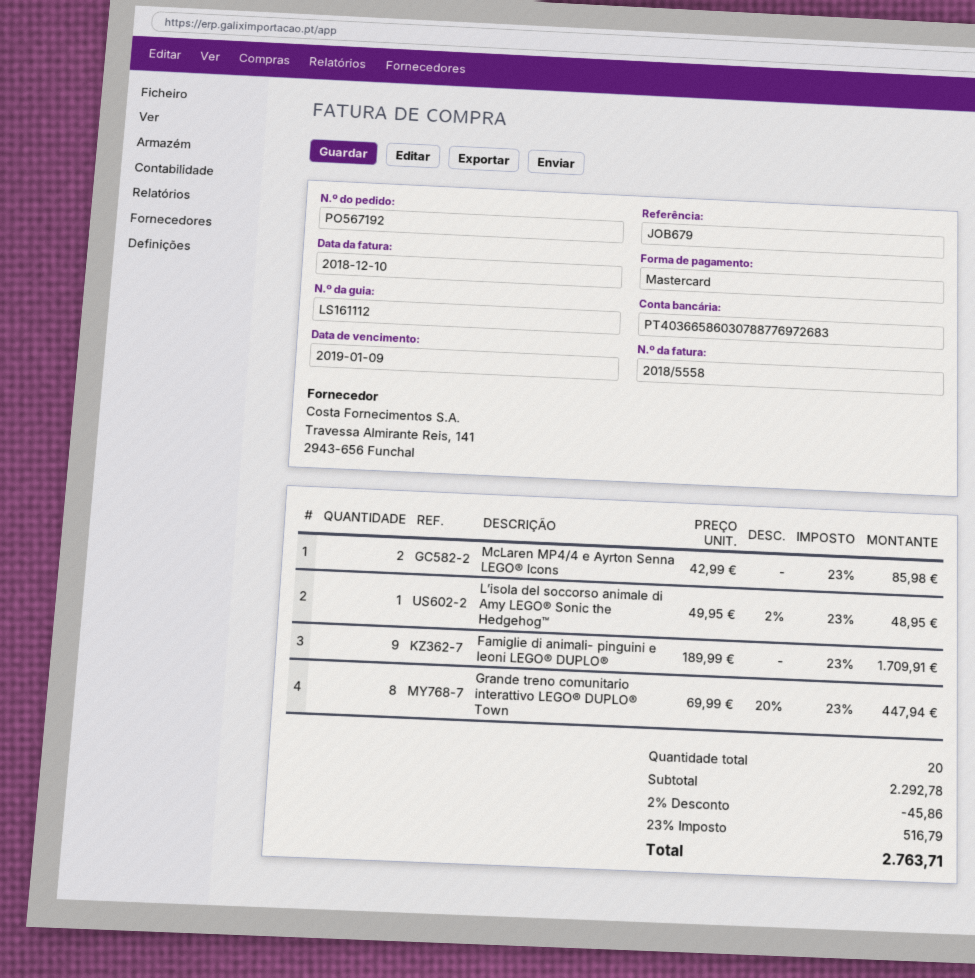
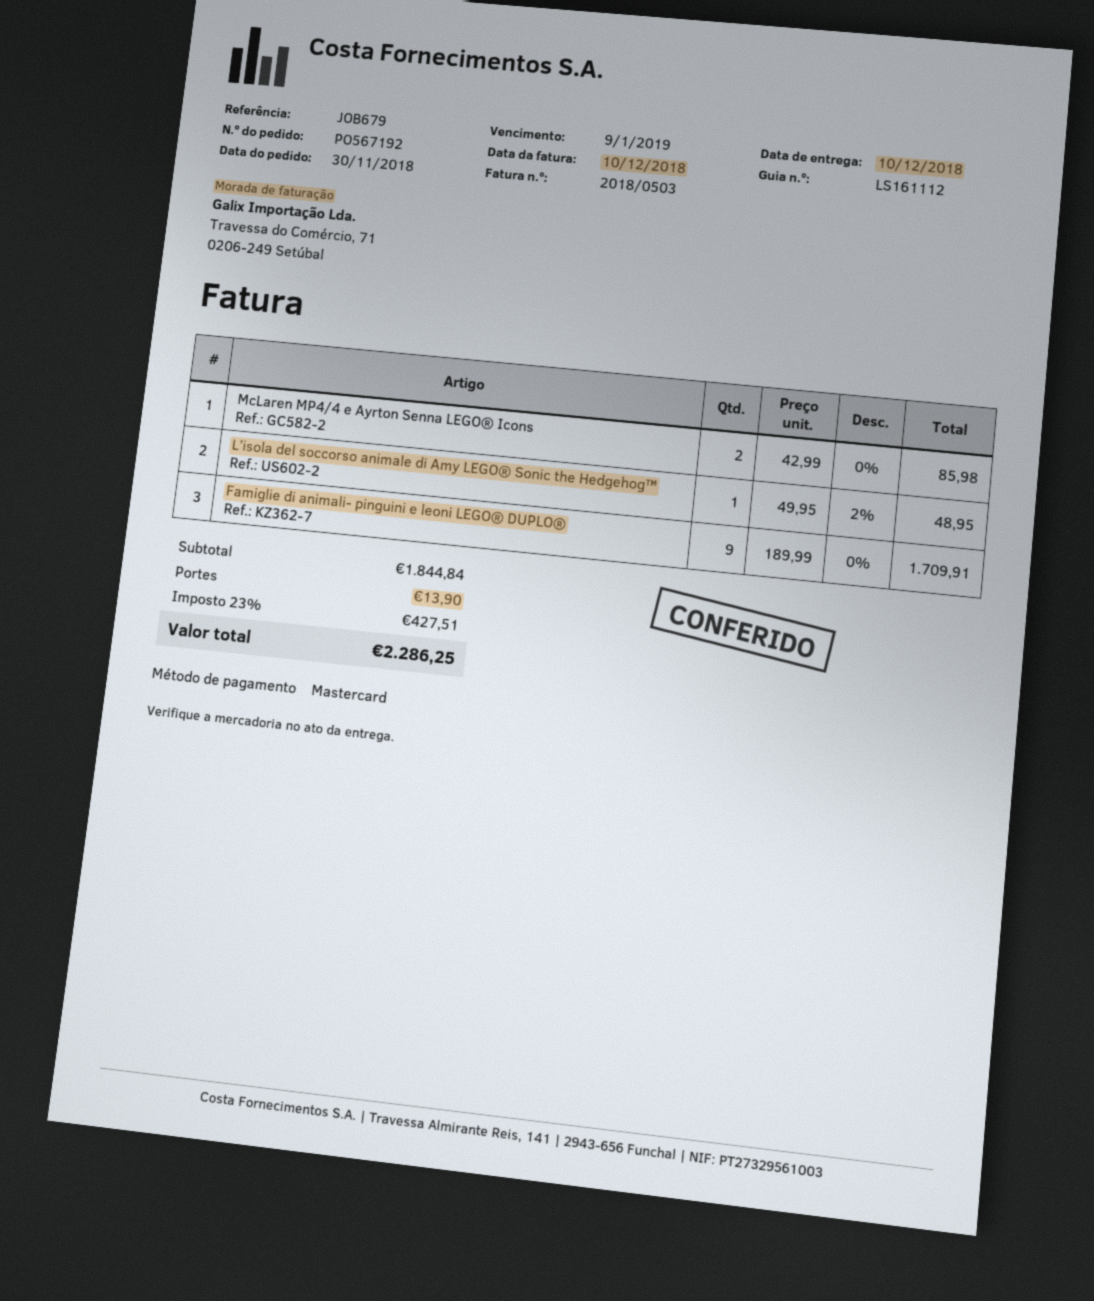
invoice number: 2018/5558 -> 2018/0503
Grande treno comunitario interattivo LEGO® DUPLO® Town: 8 x 69.99 - 20% = 447.94 -> none
subtotal: 2292.78 -> 1844.84
discount: 2% = 45.86 -> none
shipping: none -> 13.90
tax: 23% = 516.79 -> 23% = 427.51
total: 2763.71 -> 2286.25

